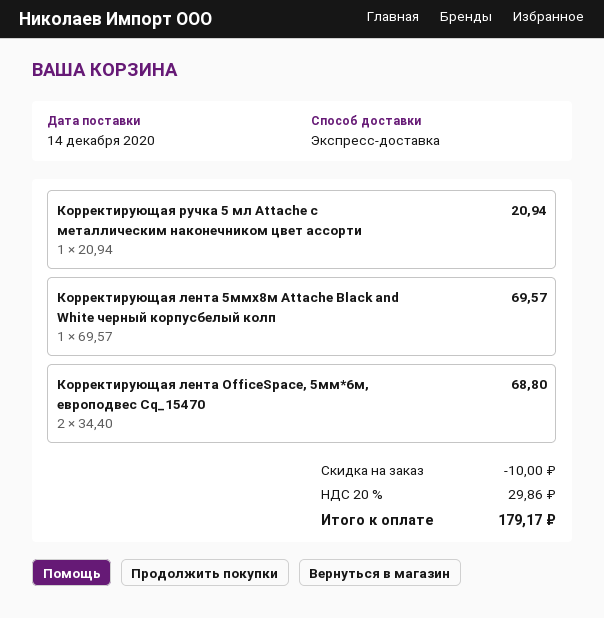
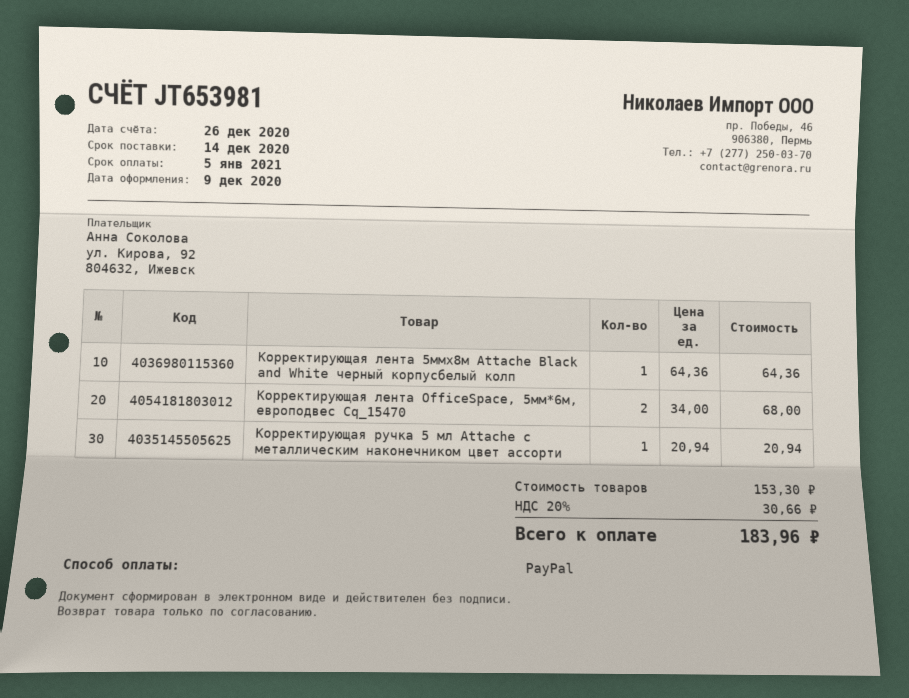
Корректирующая лента 5ммx8м Attache Black and White черный корпусбелый колп: 1 x 69.57 = 69.57 -> 1 x 64.36 = 64.36
Корректирующая лента OfficeSpace, 5мм*6м, европодвес Cq_15470: 2 x 34.40 = 68.80 -> 2 x 34.00 = 68.00
discount: 10.00 -> none
tax: 20% = 29.86 -> 20% = 30.66
total: 179.17 -> 183.96

